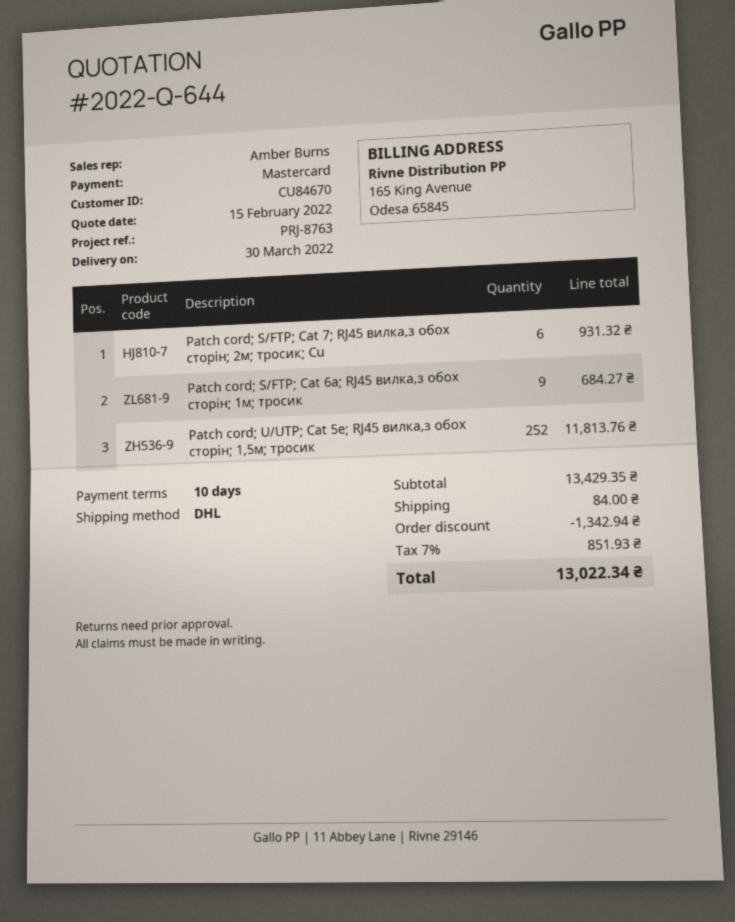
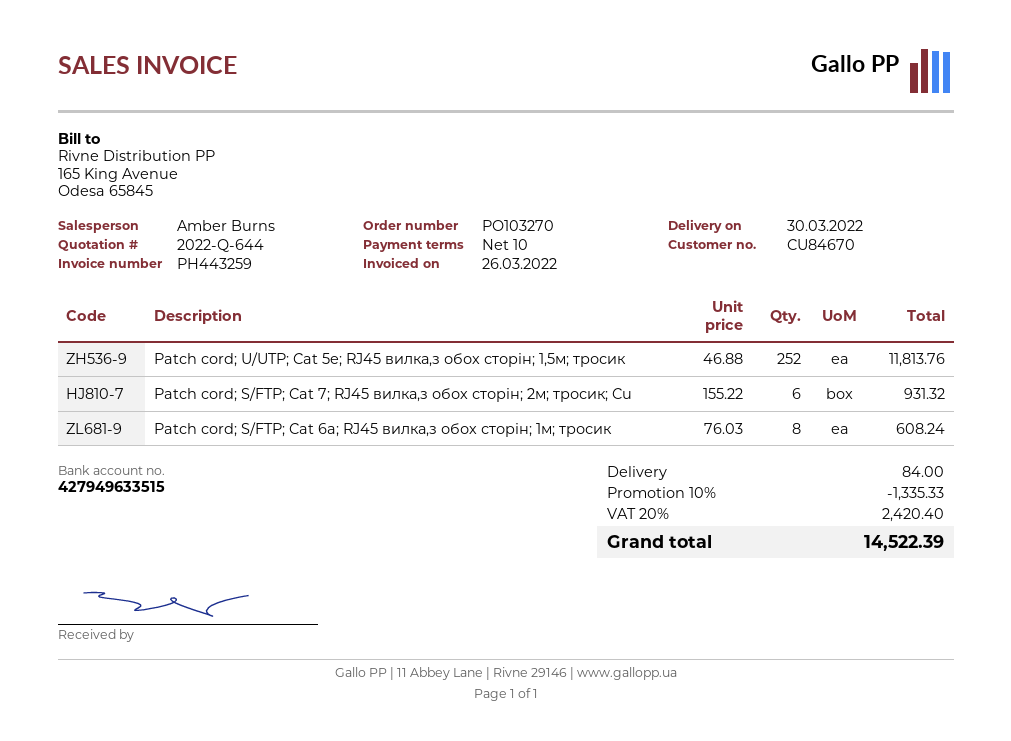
Patch cord; S/FTP; Cat 6a; RJ45 вилка,з обох сторін; 1м; тросик: 9 for 684.27 -> 8 for 608.24
discount: 1342.94 -> 1335.33
tax: 7% = 851.93 -> 20% = 2420.40
total: 13022.34 -> 14522.39

